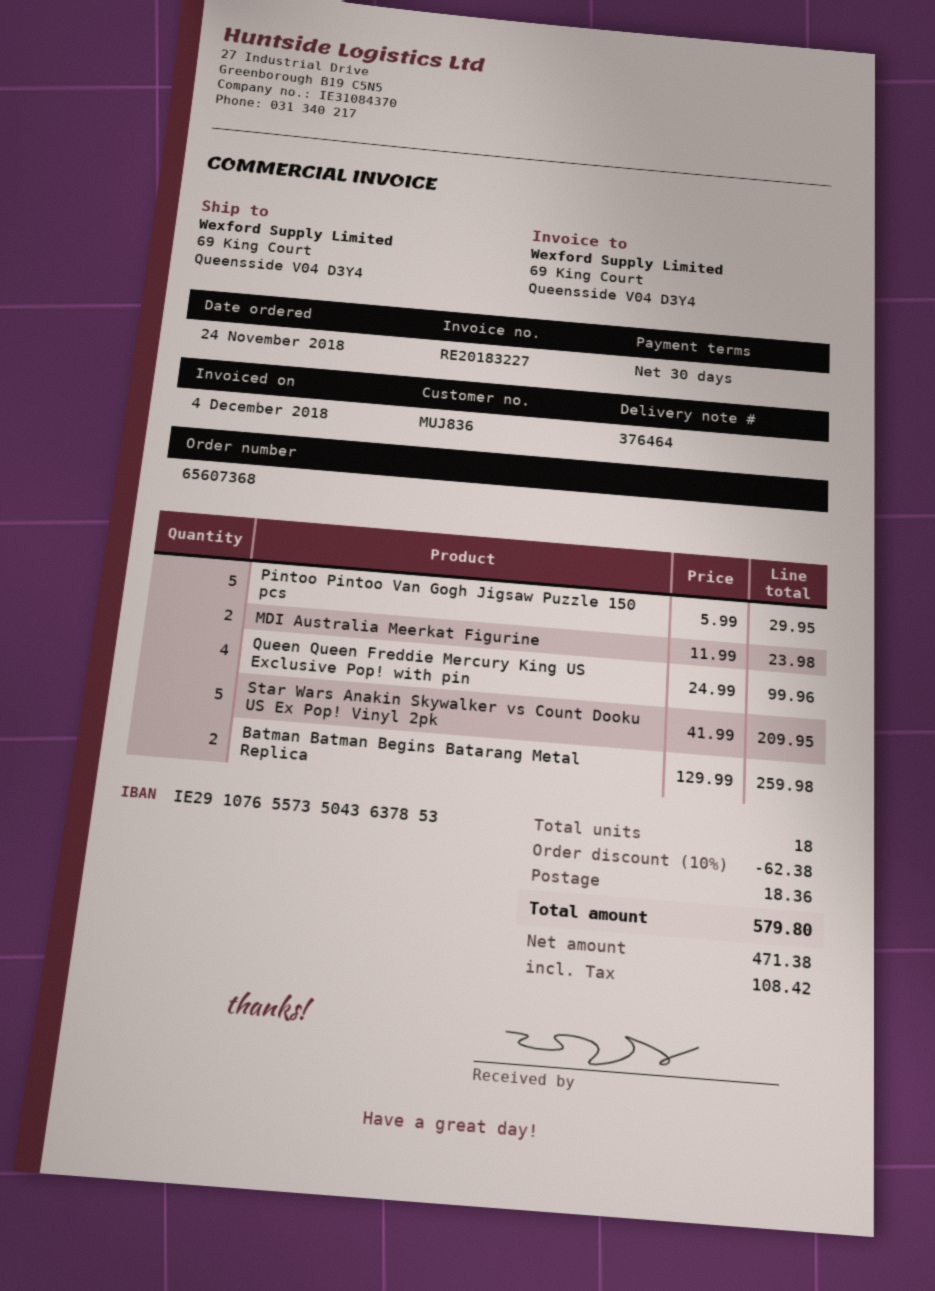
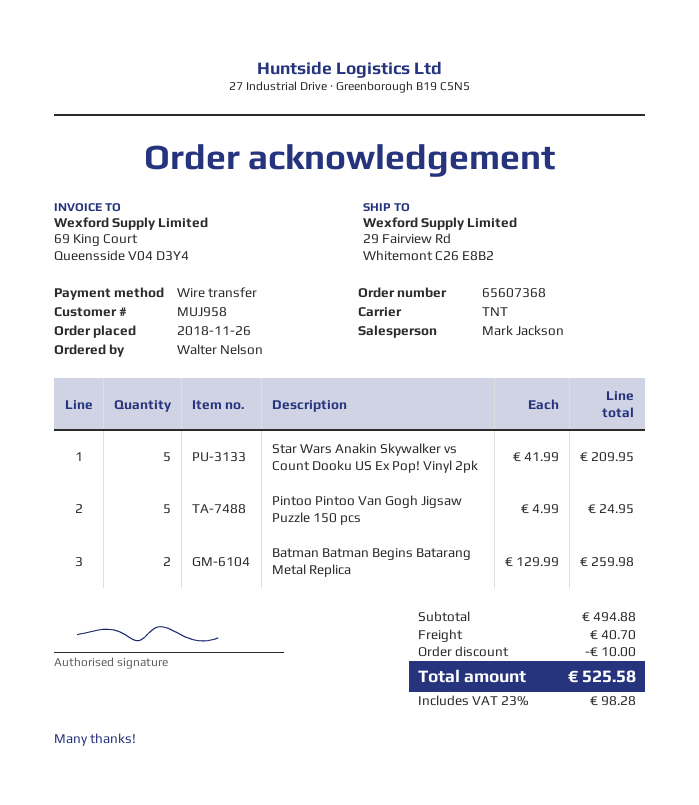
order date: 2018-11-24 -> 2018-11-26
customer number: MUJ836 -> MUJ958
ship to: 69 King Court, Queensside V04 D3Y4 -> 29 Fairview Rd, Whitemont C26 E8B2
Pintoo Pintoo Van Gogh Jigsaw Puzzle 150 pcs: 5 x 5.99 = 29.95 -> 5 x 4.99 = 24.95
MDI Australia Meerkat Figurine: 2 x 11.99 = 23.98 -> none
Queen Queen Freddie Mercury King US Exclusive Pop! with pin: 4 x 24.99 = 99.96 -> none
discount: 62.38 -> 10.00
shipping: 18.36 -> 40.70
tax: 108.42 -> 98.28
total: 579.80 -> 525.58

